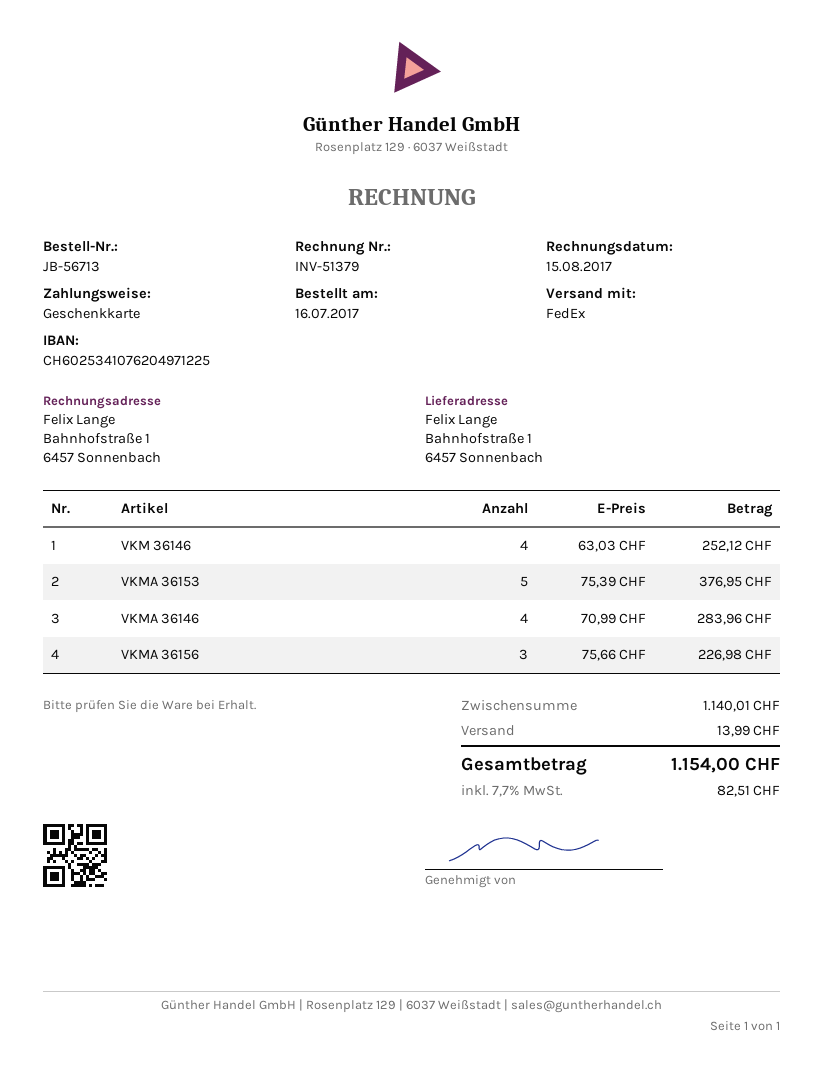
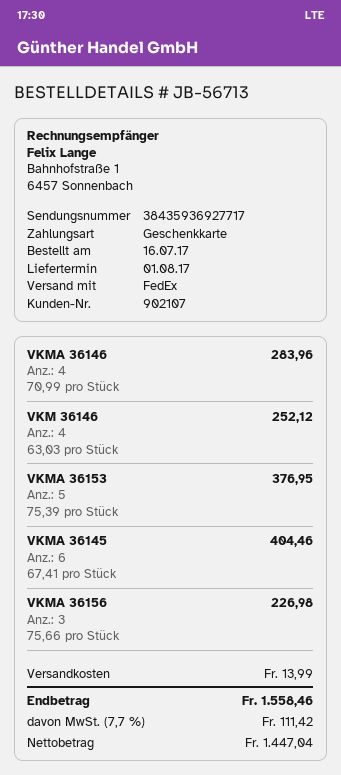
VKMA 36145: none -> 6 x 67.41 = 404.46
tax: 7.7% = 82.51 -> 7.7% = 111.42
total: 1154.00 -> 1558.46

